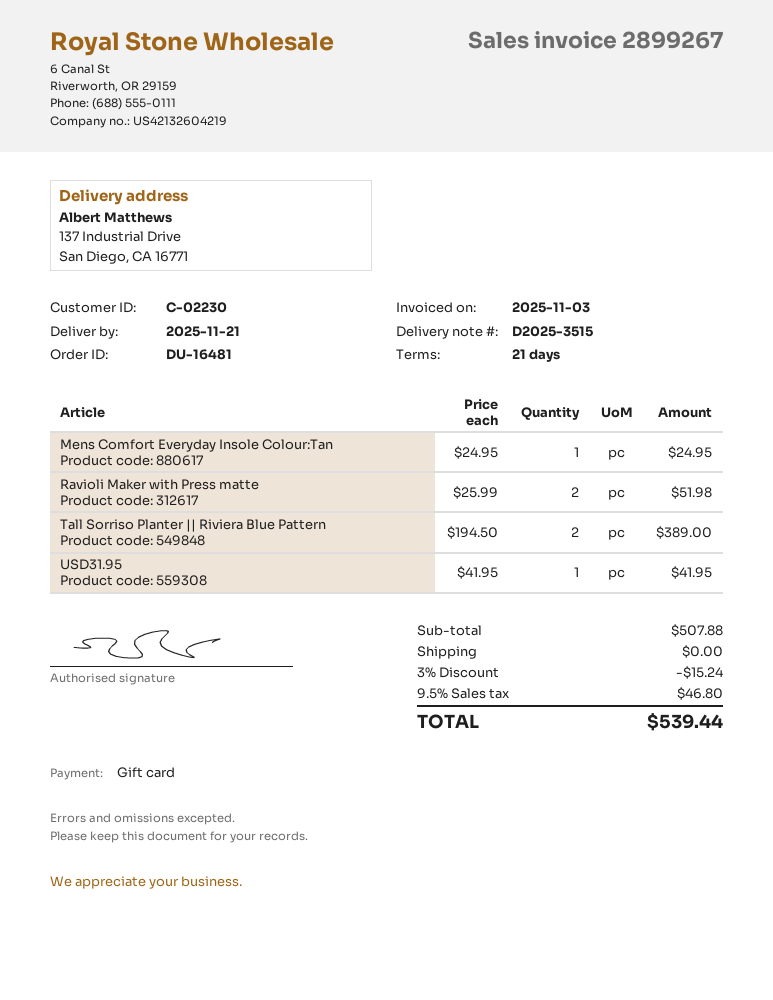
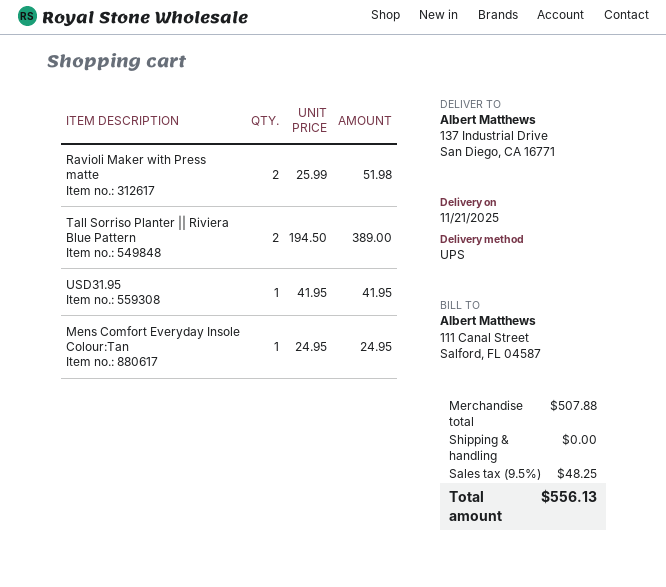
discount: 3% = 15.24 -> none
tax: 9.5% = 46.80 -> 9.5% = 48.25
total: 539.44 -> 556.13

